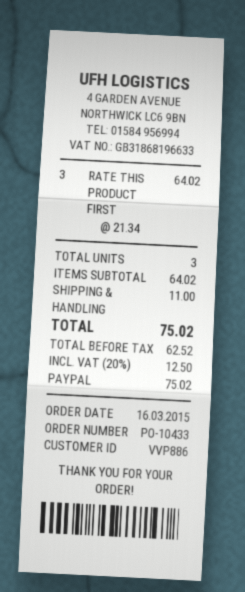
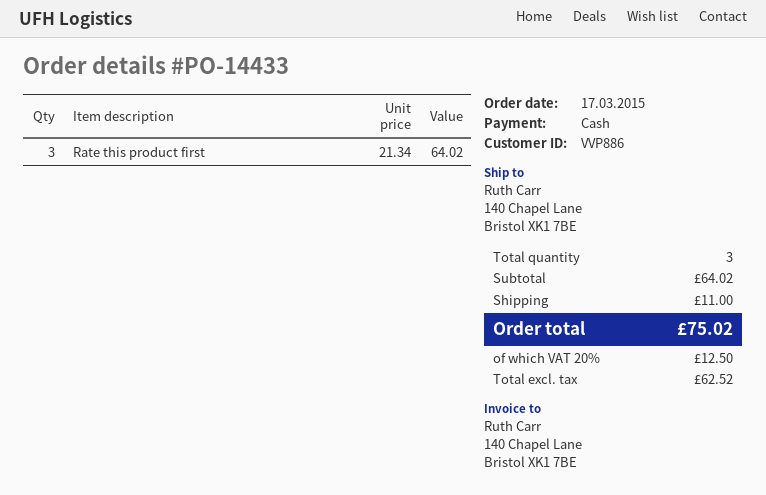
order number: PO-10433 -> PO-14433
order date: 2015-03-16 -> 2015-03-17
payment method: PayPal -> cash

